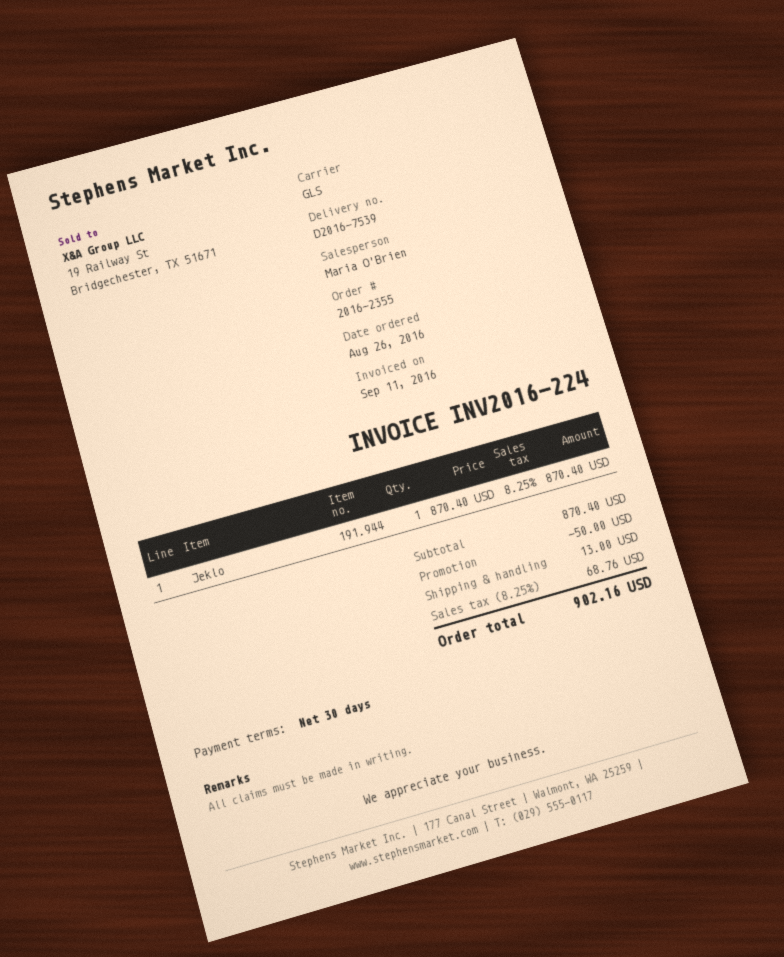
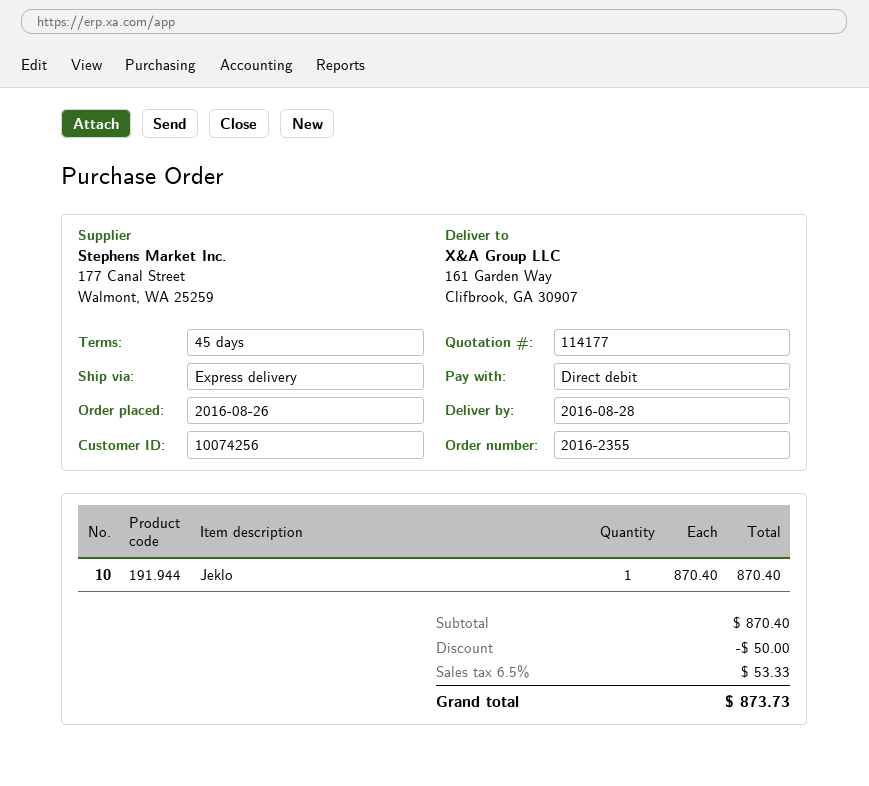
payment terms: 30 days -> 45 days
shipping method: GLS -> express
shipping: 13.00 -> none
tax: 8.25% = 68.76 -> 6.5% = 53.33
total: 902.16 -> 873.73

